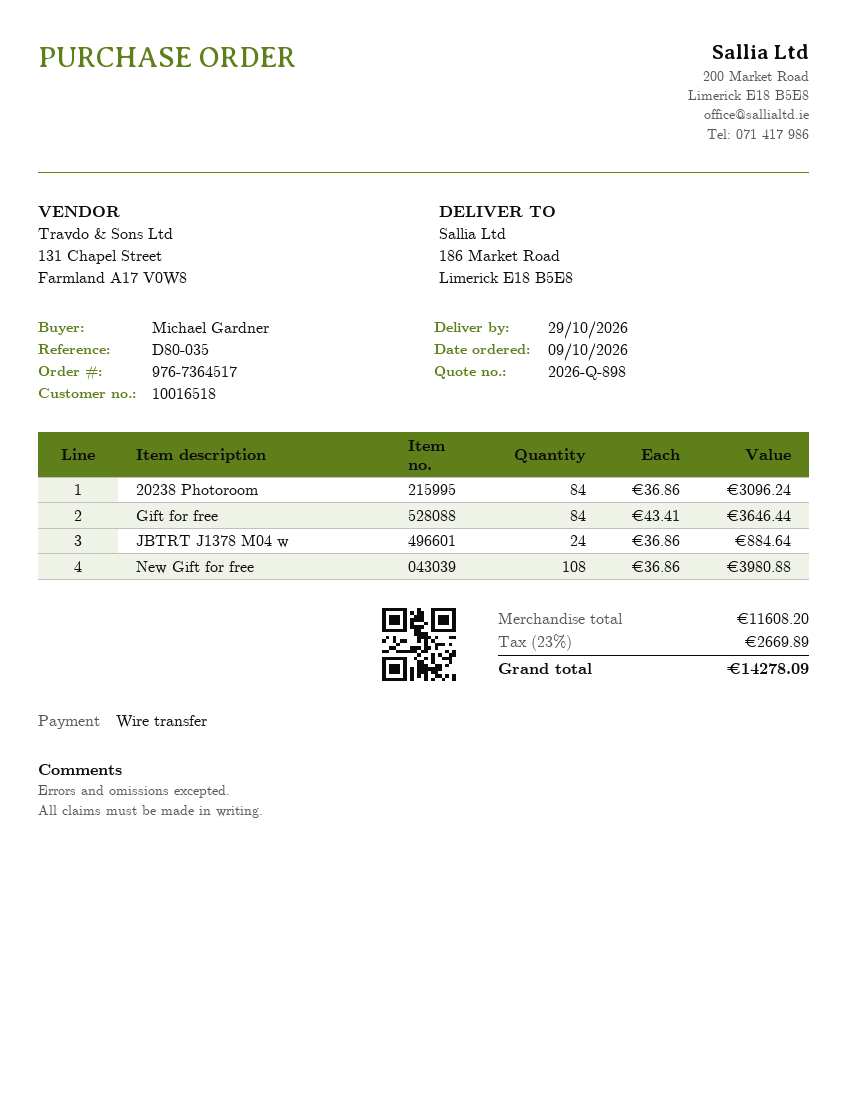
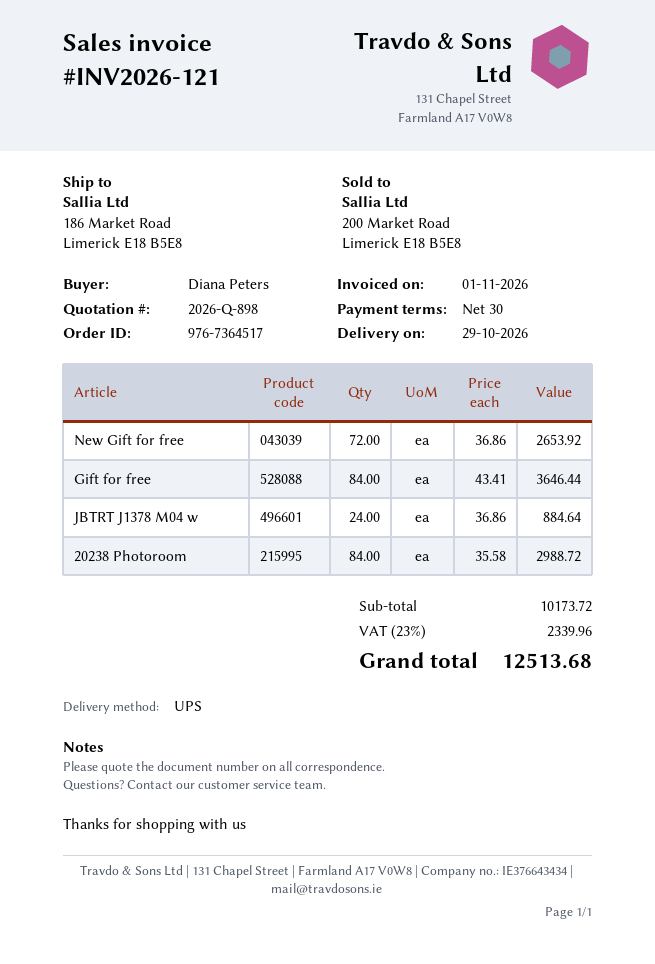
ordered by: Michael Gardner -> Diana Peters
20238 Photoroom: 84 x 36.86 = 3096.24 -> 84 x 35.58 = 2988.72
New Gift for free: 108 x 36.86 = 3980.88 -> 72 x 36.86 = 2653.92
subtotal: 11608.20 -> 10173.72
tax: 23% = 2669.89 -> 23% = 2339.96
total: 14278.09 -> 12513.68

